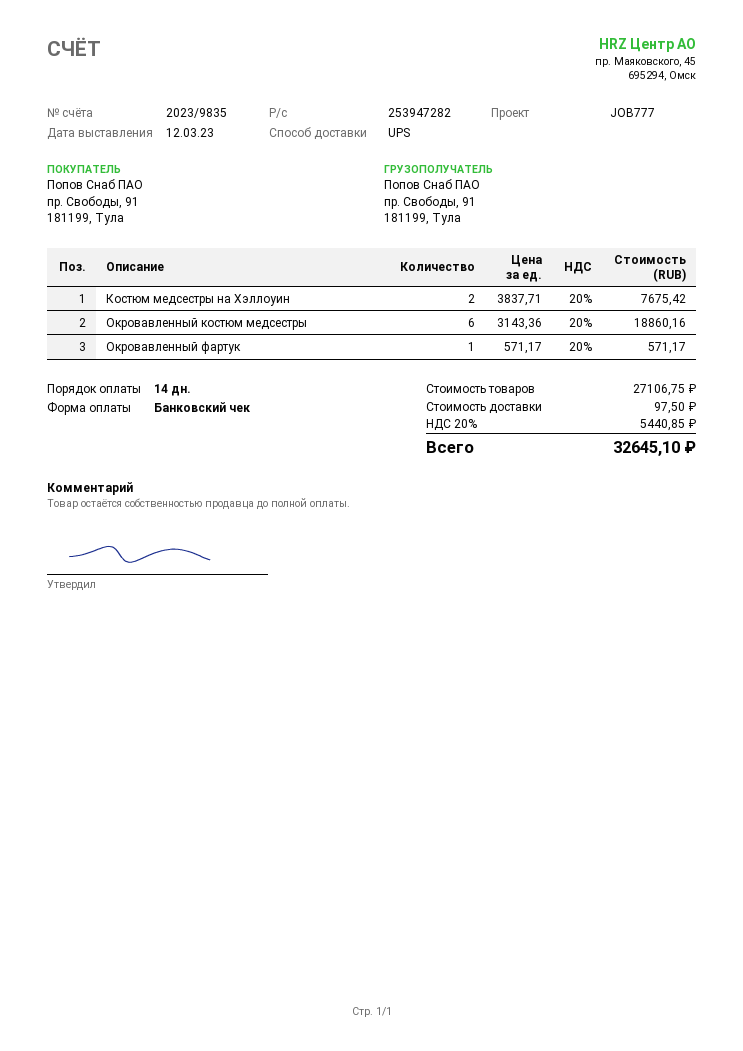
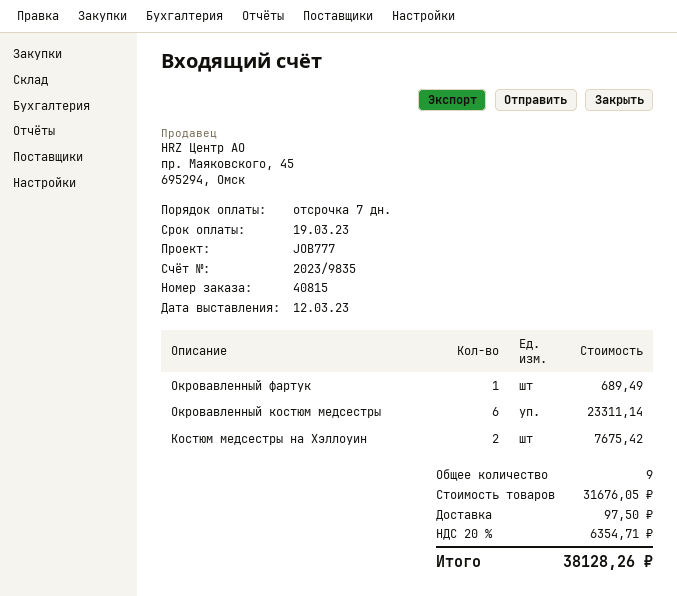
payment terms: 14 days -> 7 days
Окровавленный костюм медсестры: 6 for 18860.16 -> 6 for 23311.14
Окровавленный фартук: 1 for 571.17 -> 1 for 689.49
subtotal: 27106.75 -> 31676.05
tax: 20% = 5440.85 -> 20% = 6354.71
total: 32645.10 -> 38128.26

